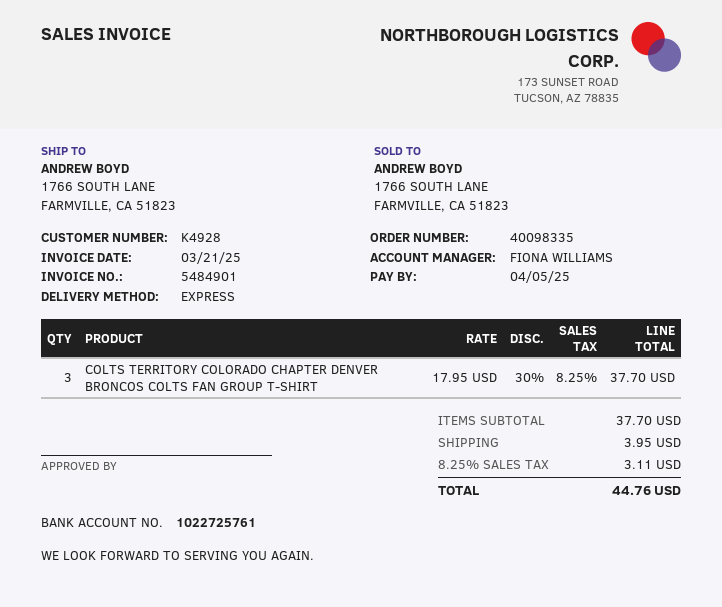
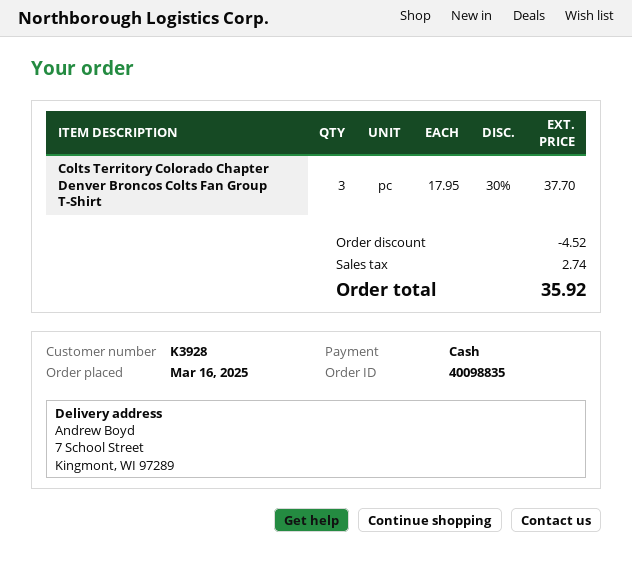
order number: 40098335 -> 40098835
customer number: K4928 -> K3928
ship to: 1766 SOUTH LANE, FARMVILLE, CA 51823 -> 7 School Street, Kingmont, WI 97289
discount: none -> 4.52
shipping: 3.95 -> none
tax: 3.11 -> 2.74
total: 44.76 -> 35.92

